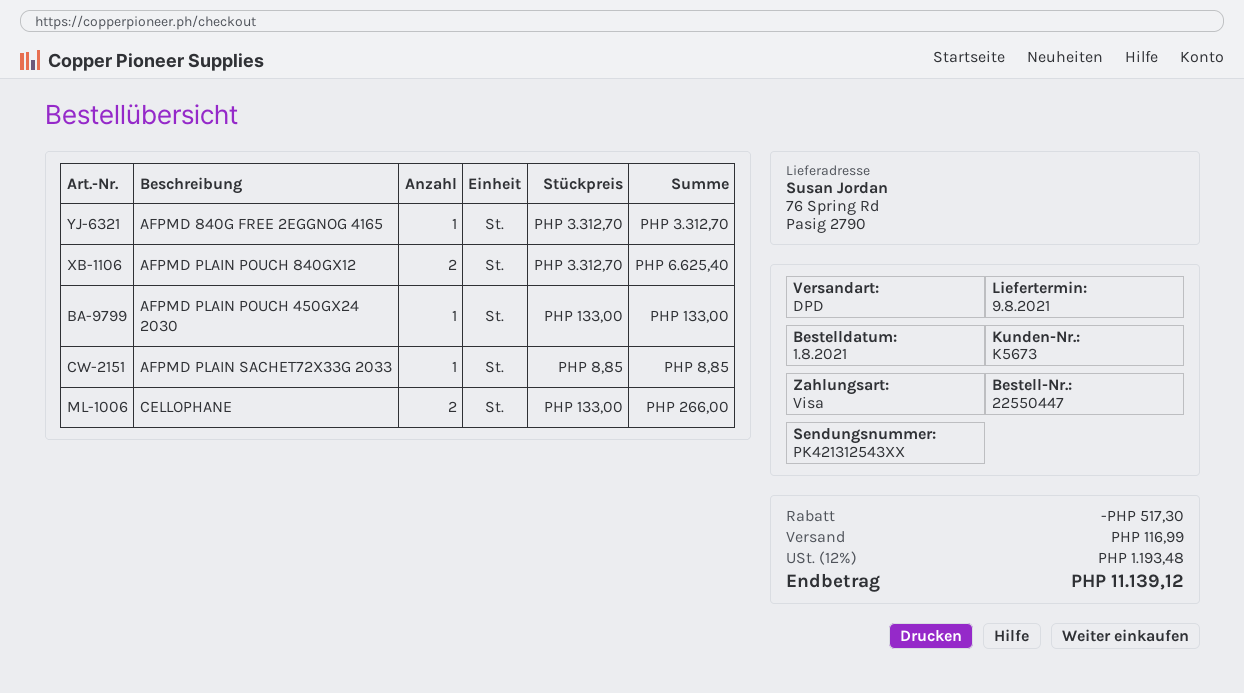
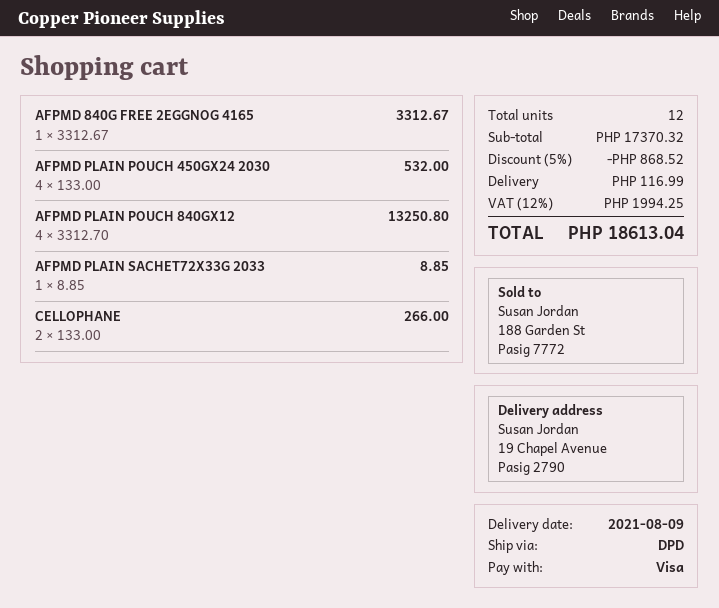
ship to: 76 Spring Rd, Pasig 2790 -> 19 Chapel Avenue, Pasig 2790
AFPMD 840G FREE 2EGGNOG 4165: 1 x 3312.70 = 3312.70 -> 1 x 3312.67 = 3312.67
AFPMD PLAIN POUCH 840GX12: 2 x 3312.70 = 6625.40 -> 4 x 3312.70 = 13250.80
AFPMD PLAIN POUCH 450GX24 2030: 1 x 133.00 = 133.00 -> 4 x 133.00 = 532.00
discount: 517.30 -> 868.52
tax: 12% = 1193.48 -> 12% = 1994.25
total: 11139.12 -> 18613.04

